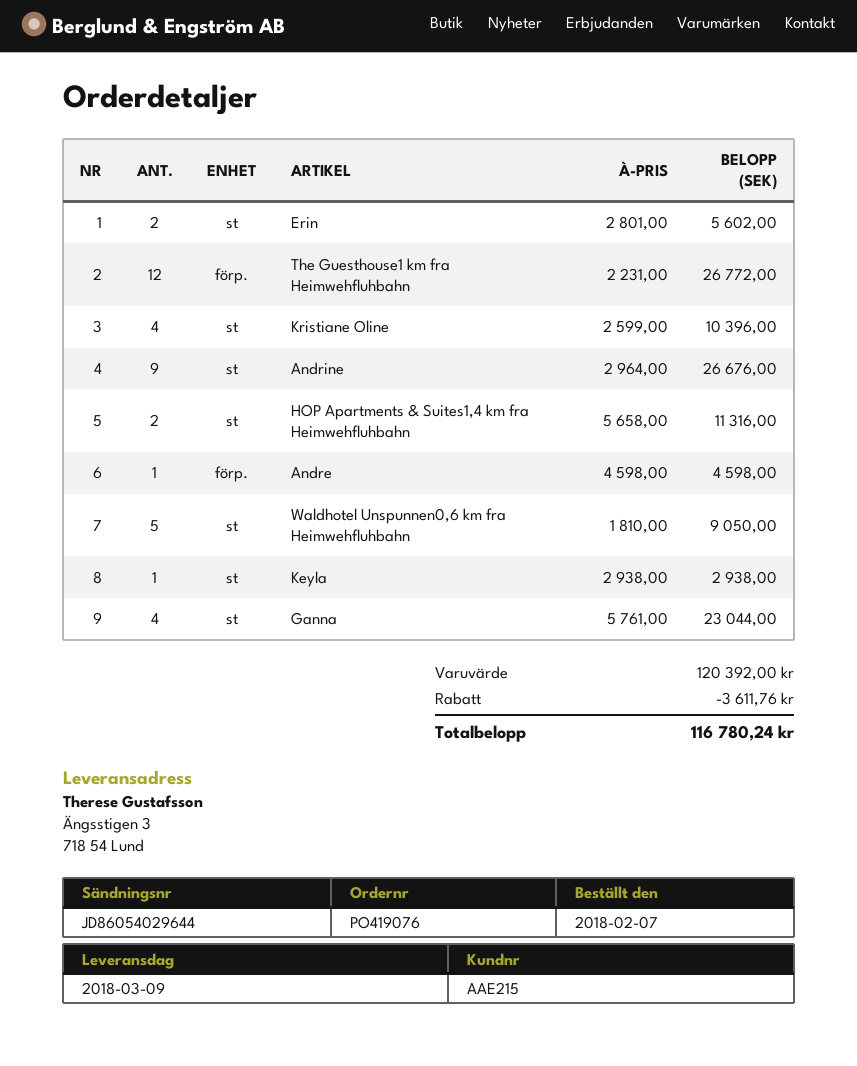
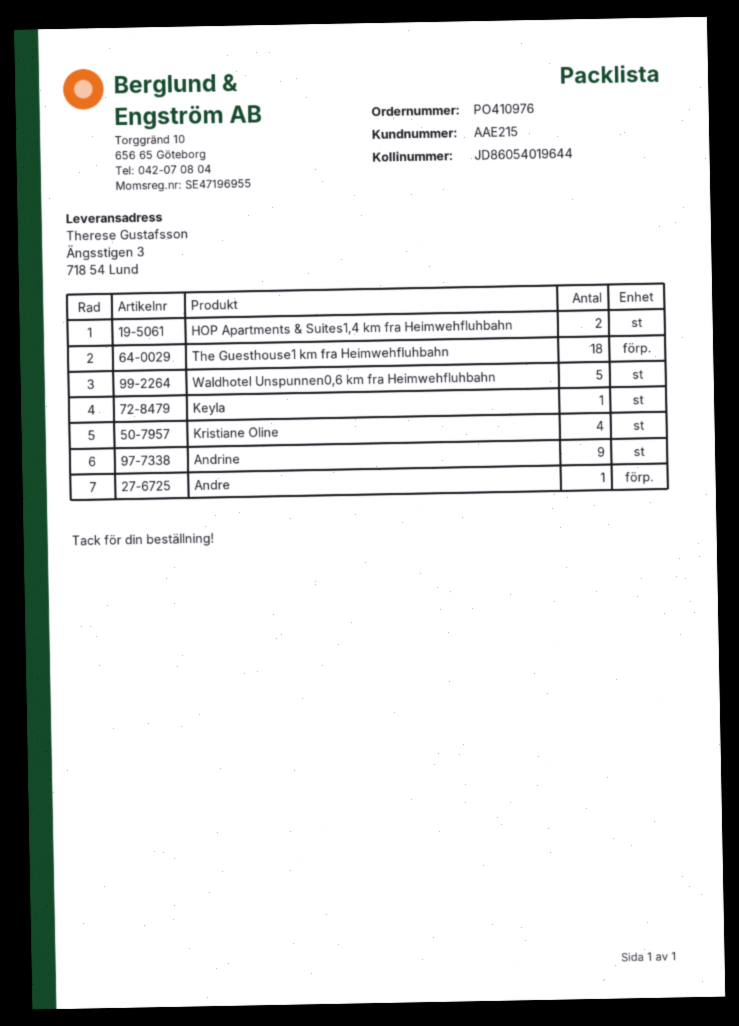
order number: PO419076 -> PO410976
tracking number: JD86054029644 -> JD86054019644
Erin: 2 -> none
The Guesthouse1 km fra Heimwehfluhbahn: 12 -> 18
Ganna: 4 -> none

